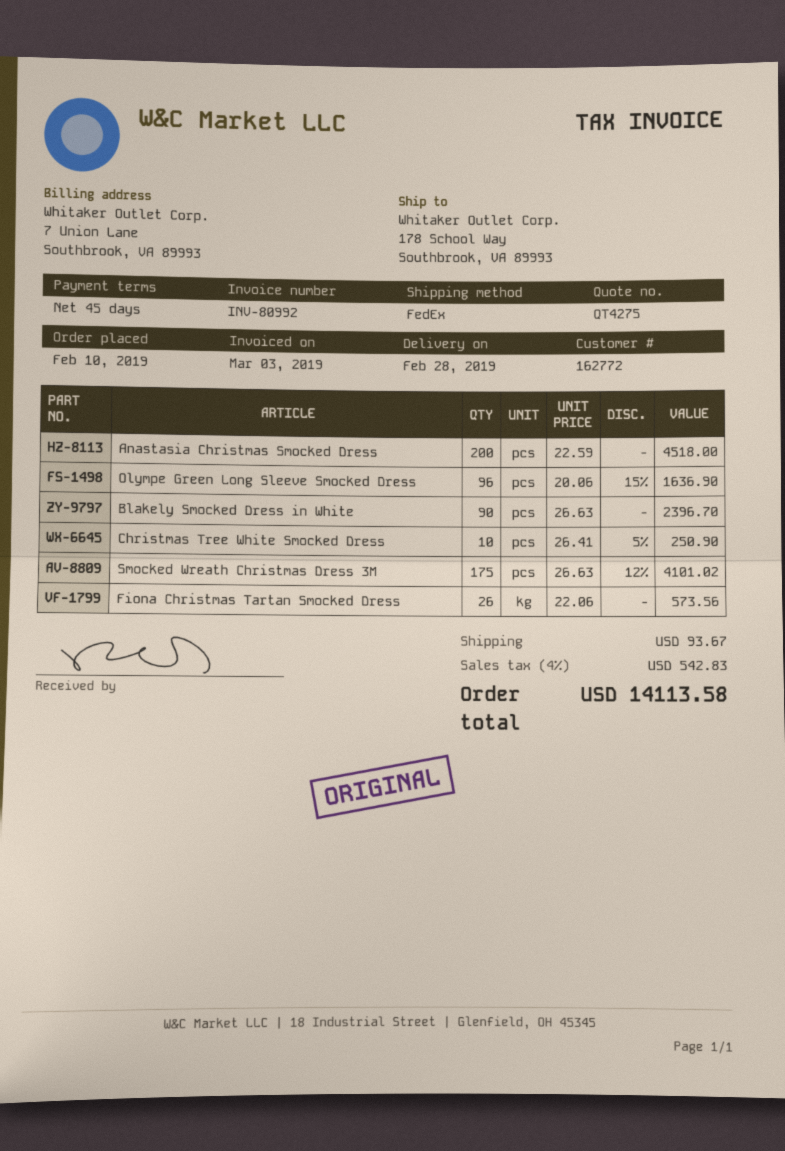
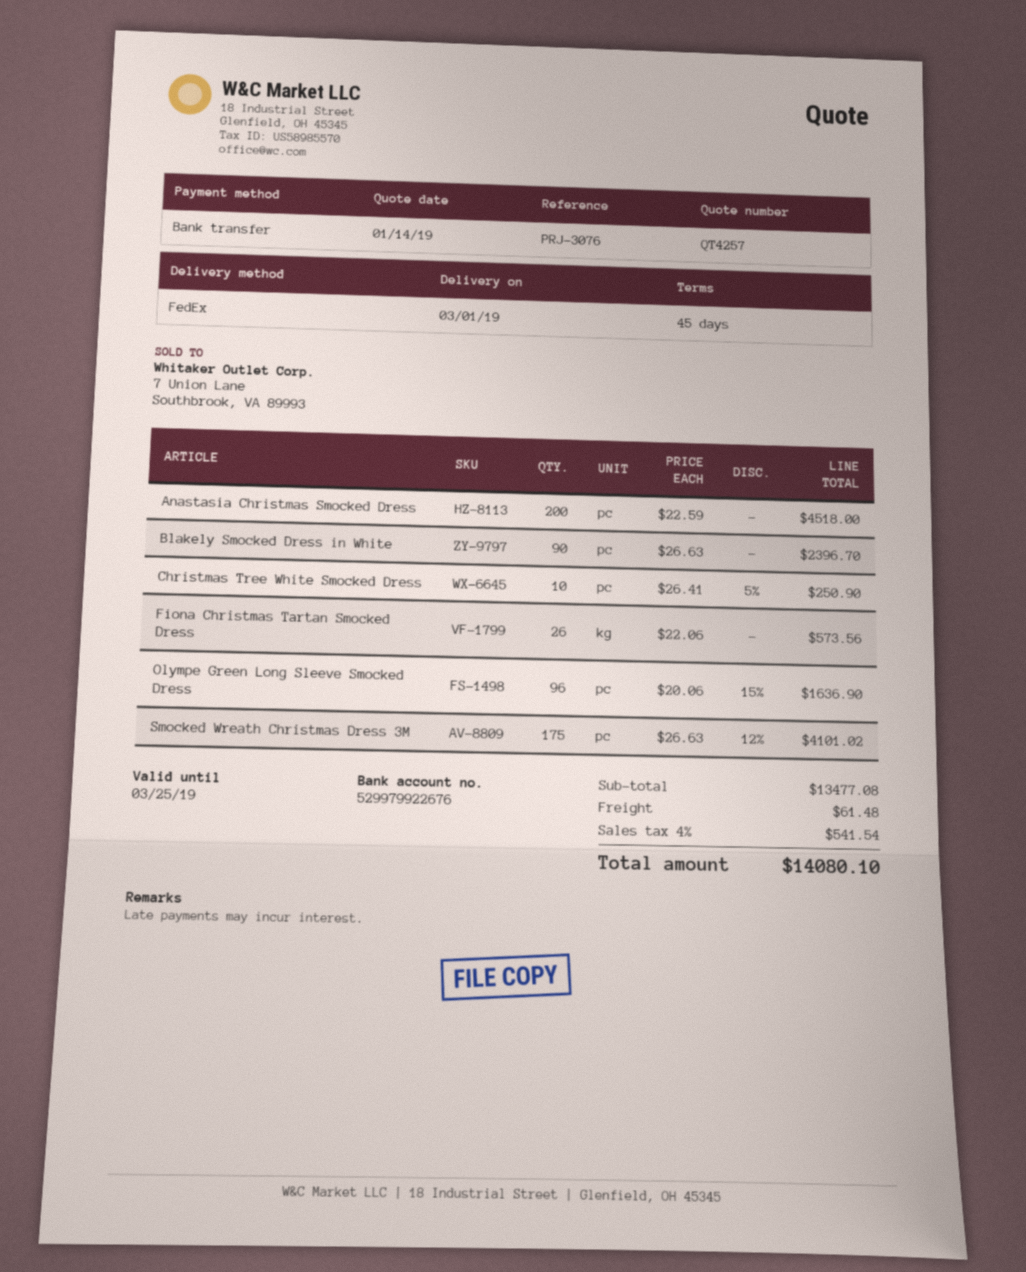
quote number: QT4275 -> QT4257
delivery date: 2019-02-28 -> 2019-03-01
shipping: 93.67 -> 61.48
tax: 4% = 542.83 -> 4% = 541.54
total: 14113.58 -> 14080.10

